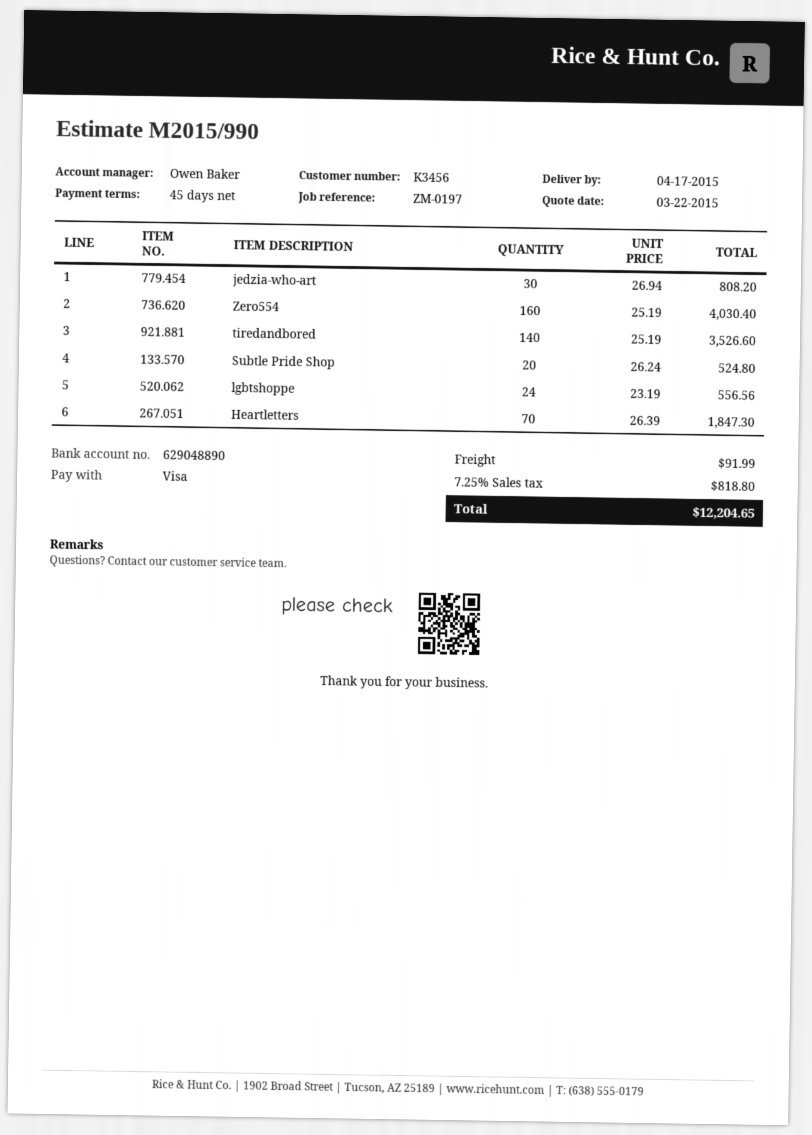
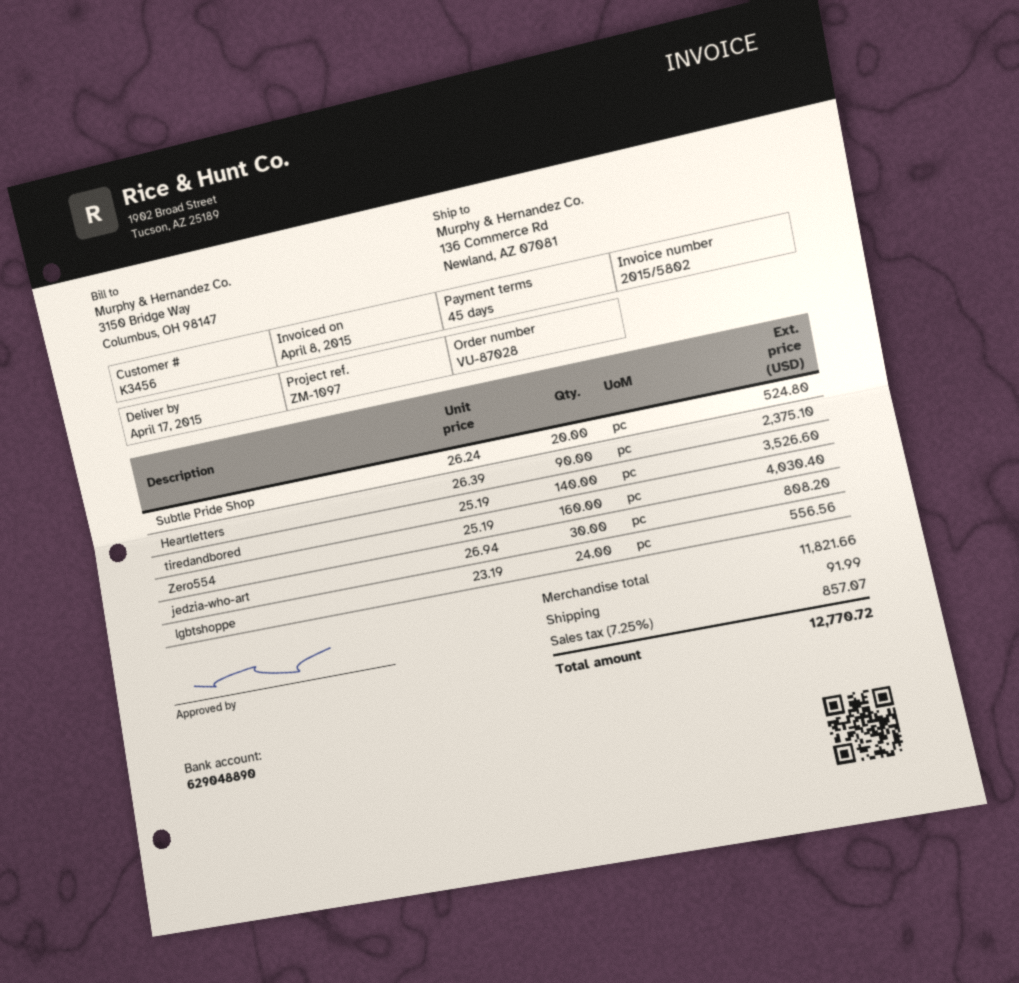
reference: ZM-0197 -> ZM-1097
Heartletters: 70 x 26.39 = 1847.30 -> 90 x 26.39 = 2375.10
tax: 7.25% = 818.80 -> 7.25% = 857.07
total: 12204.65 -> 12770.72

